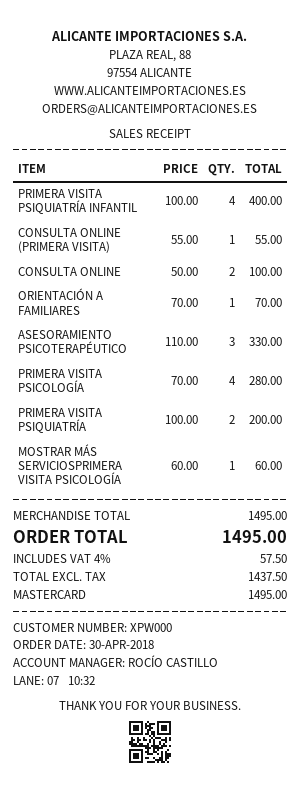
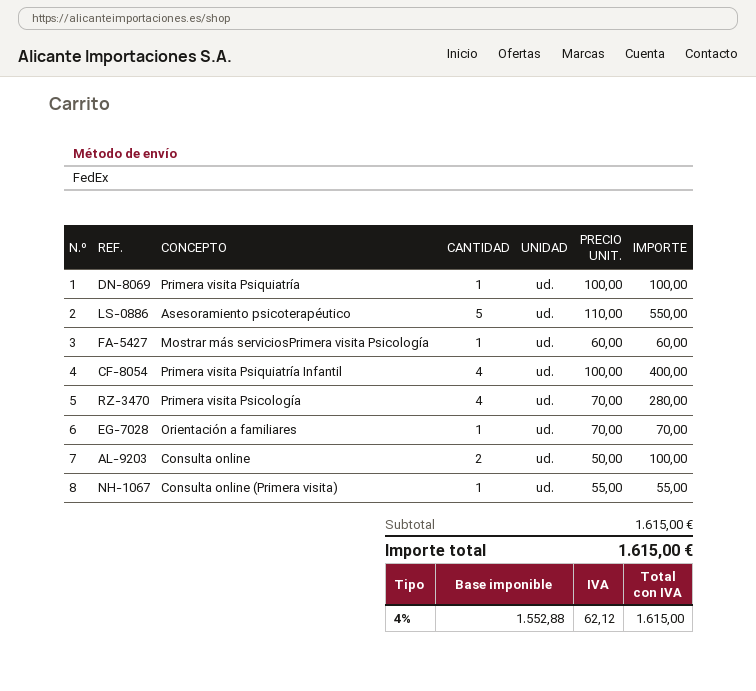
ASESORAMIENTO PSICOTERAPÉUTICO: 3 x 110.00 = 330.00 -> 5 x 110.00 = 550.00
PRIMERA VISITA PSIQUIATRÍA: 2 x 100.00 = 200.00 -> 1 x 100.00 = 100.00
subtotal: 1495.00 -> 1615.00
net: 1437.50 -> 1552.88
tax: 4% = 57.50 -> 4% = 62.12
total: 1495.00 -> 1615.00

